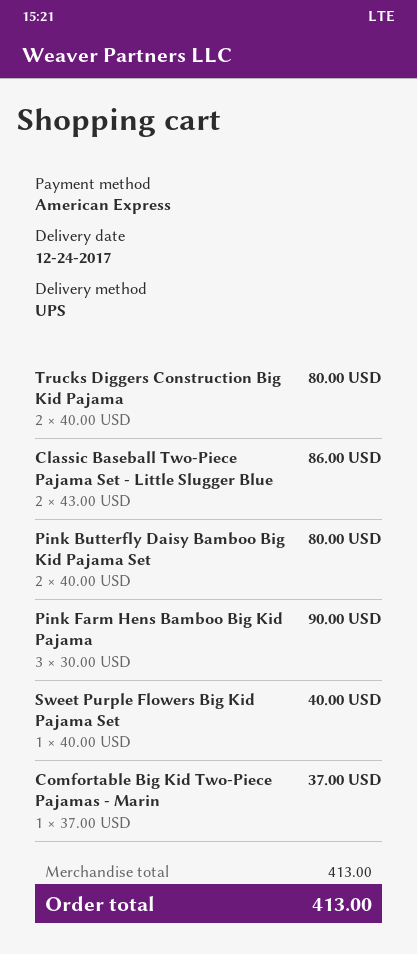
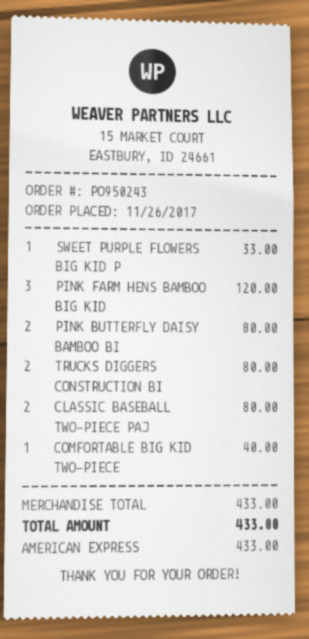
Classic Baseball Two-Piece Pajama Set - Little Slugger Blue: 2 for 86.00 -> 2 for 80.00
Pink Farm Hens Bamboo Big Kid Pajama: 3 for 90.00 -> 3 for 120.00
Sweet Purple Flowers Big Kid Pajama Set: 1 for 40.00 -> 1 for 33.00
Comfortable Big Kid Two-Piece Pajamas - Marin: 1 for 37.00 -> 1 for 40.00
subtotal: 413.00 -> 433.00
total: 413.00 -> 433.00

